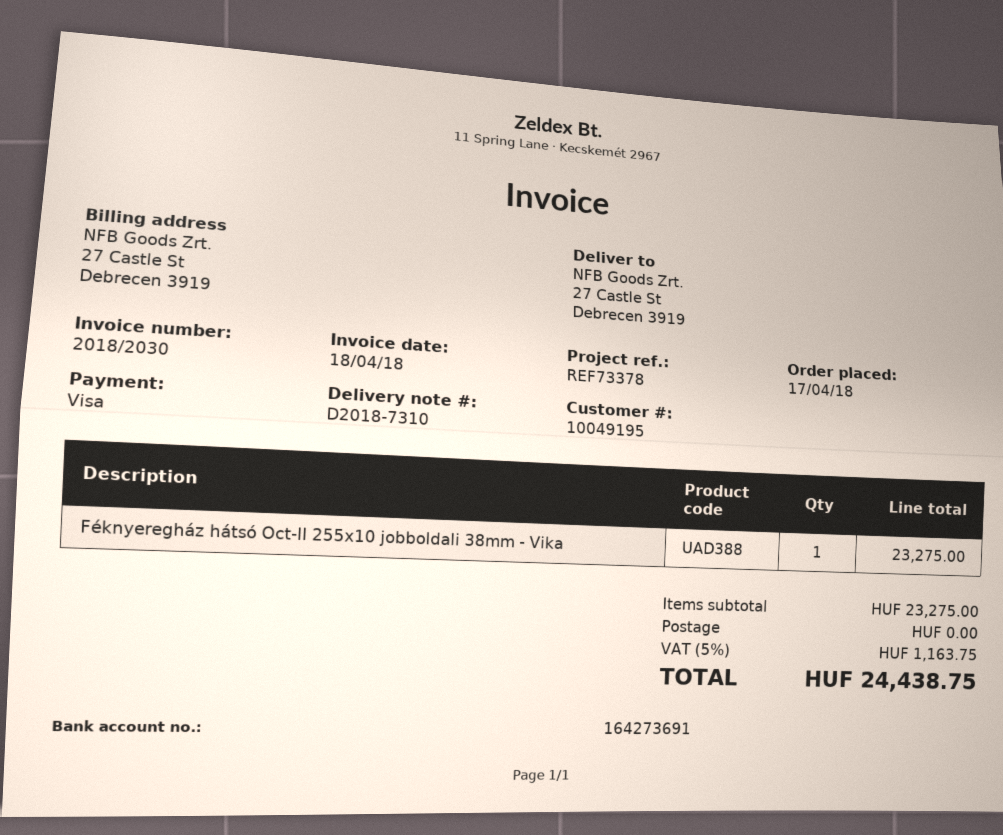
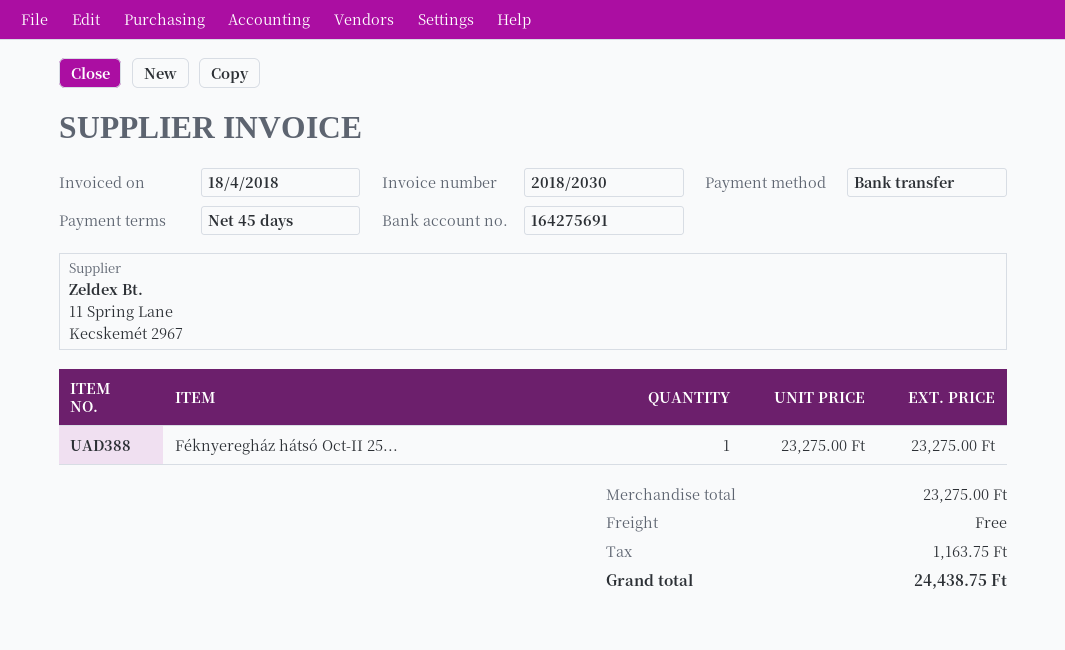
payment method: Visa -> bank transfer
bank account: 164273691 -> 164275691

